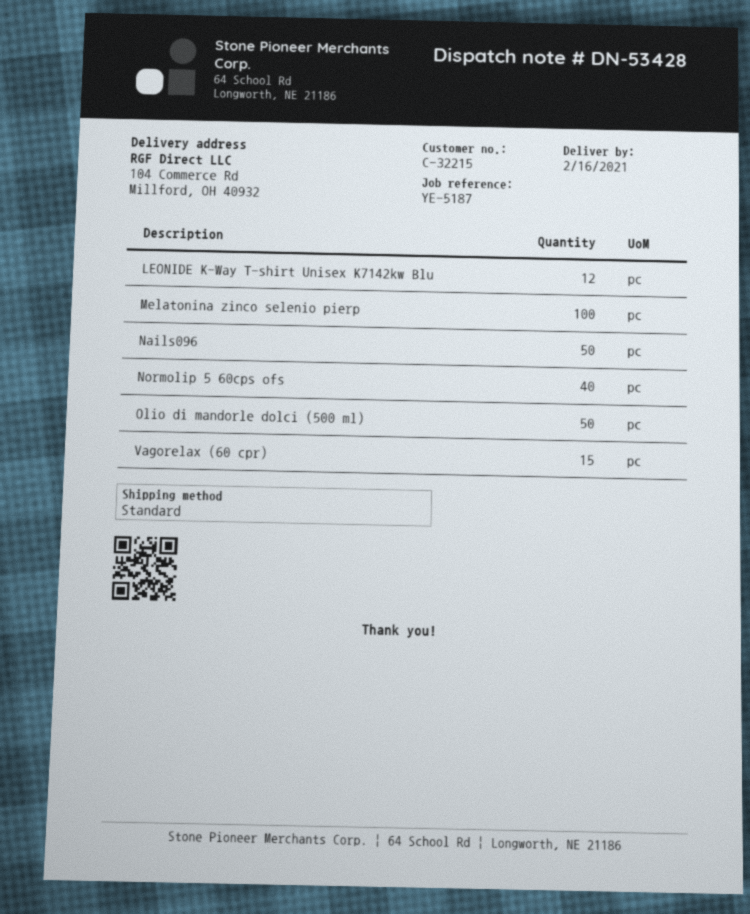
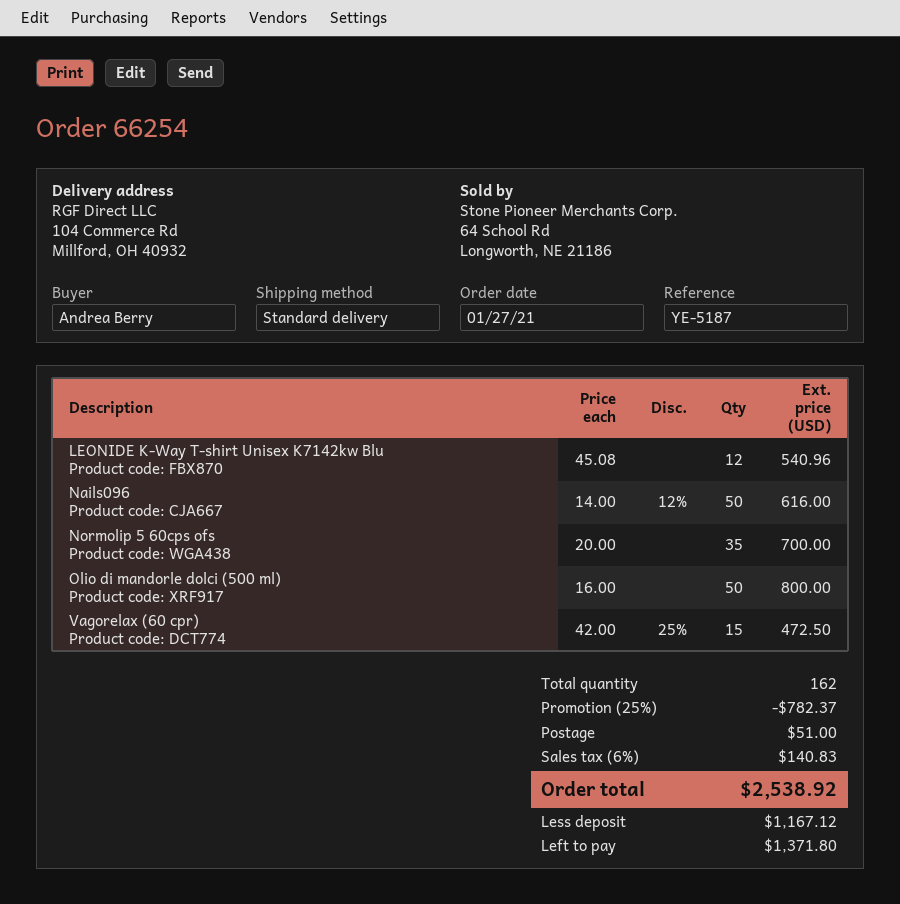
Melatonina zinco selenio pierp: 100 -> none
Normolip 5 60cps ofs: 40 -> 35

